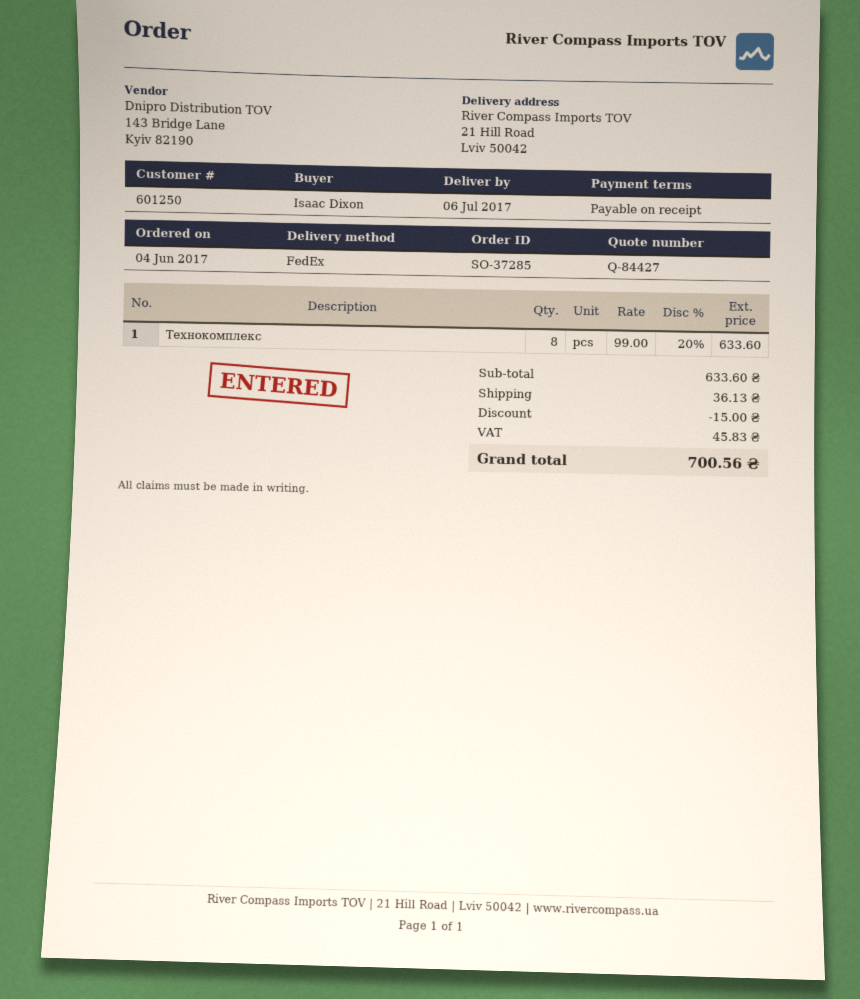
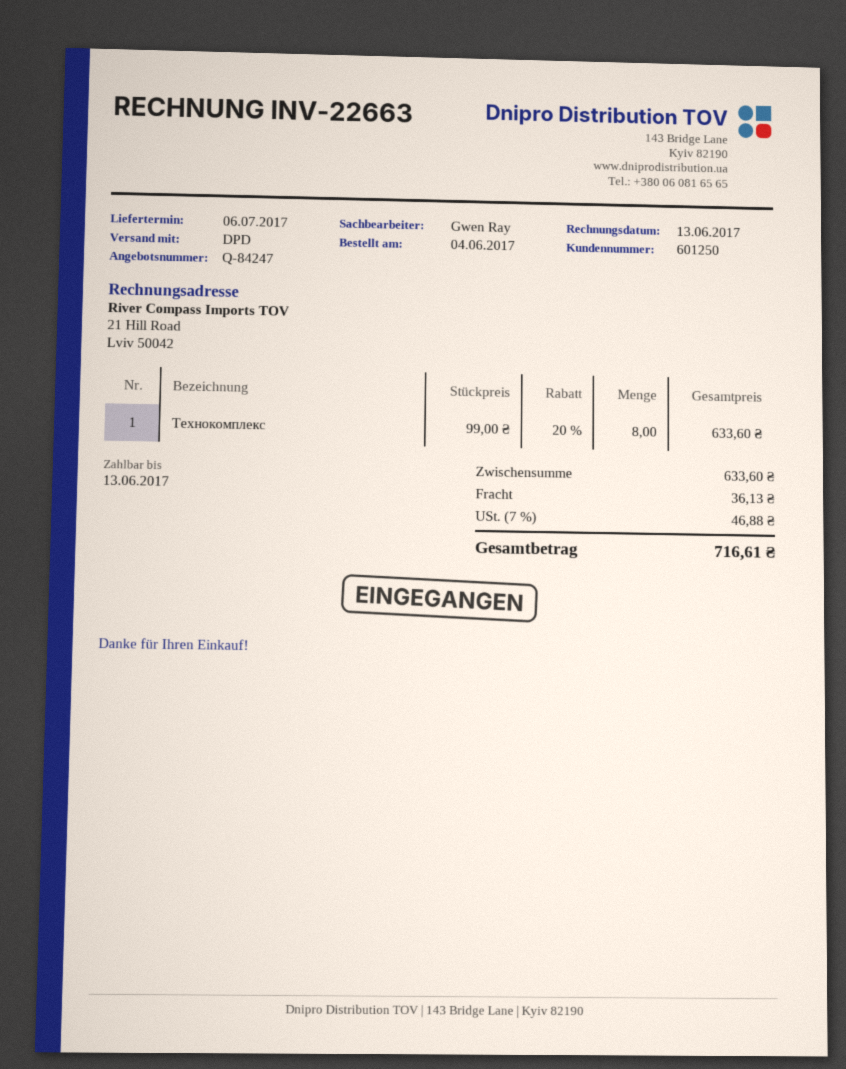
quote number: Q-84427 -> Q-84247
shipping method: FedEx -> DPD
discount: 15.00 -> none
tax: 45.83 -> 46.88
total: 700.56 -> 716.61

